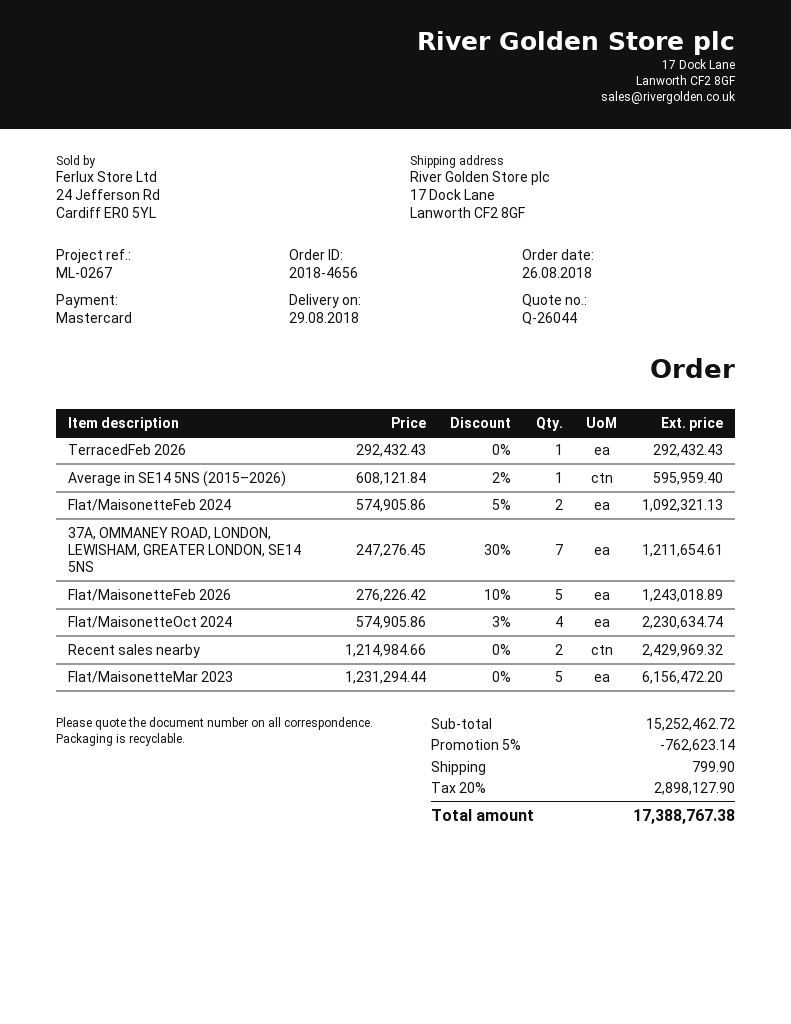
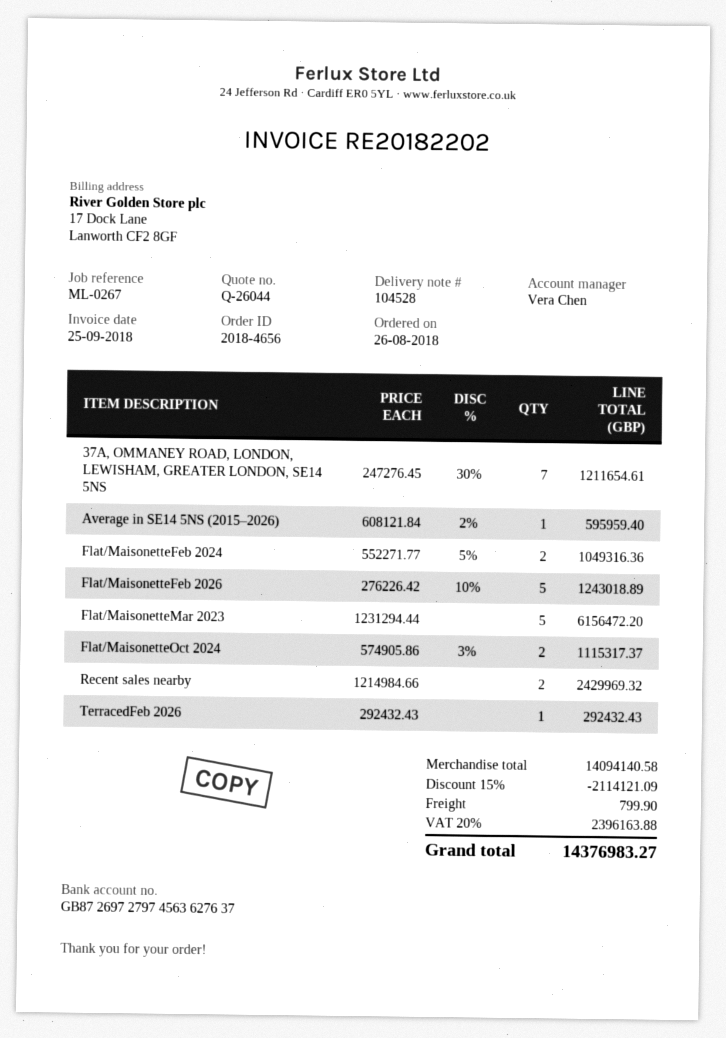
Flat/MaisonetteFeb 2024: 2 x 574905.86 - 5% = 1092321.13 -> 2 x 552271.77 - 5% = 1049316.36
Flat/MaisonetteOct 2024: 4 x 574905.86 - 3% = 2230634.74 -> 2 x 574905.86 - 3% = 1115317.37
subtotal: 15252462.72 -> 14094140.58
discount: 5% = 762623.14 -> 15% = 2114121.09
tax: 20% = 2898127.90 -> 20% = 2396163.88
total: 17388767.38 -> 14376983.27

